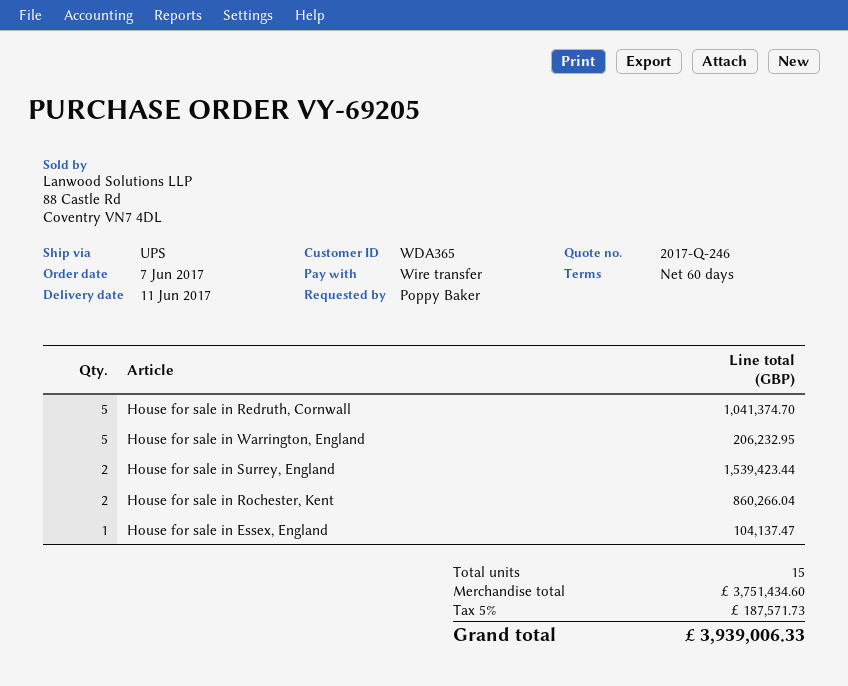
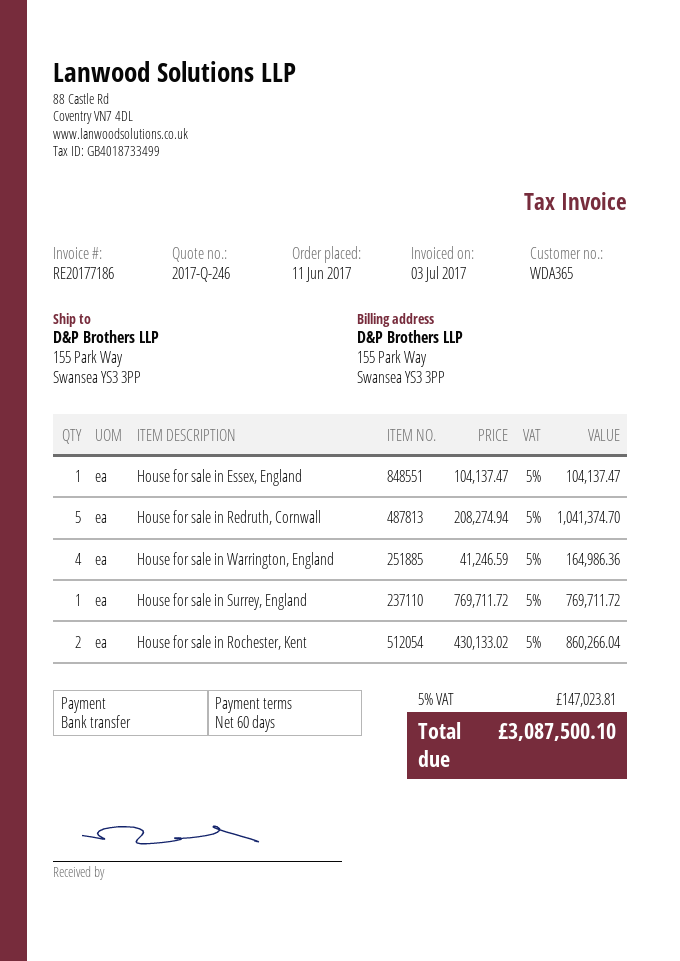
order date: 2017-06-07 -> 2017-06-11
House for sale in Warrington, England: 5 for 206232.95 -> 4 for 164986.36
House for sale in Surrey, England: 2 for 1539423.44 -> 1 for 769711.72
tax: 5% = 187571.73 -> 5% = 147023.81
total: 3939006.33 -> 3087500.10

